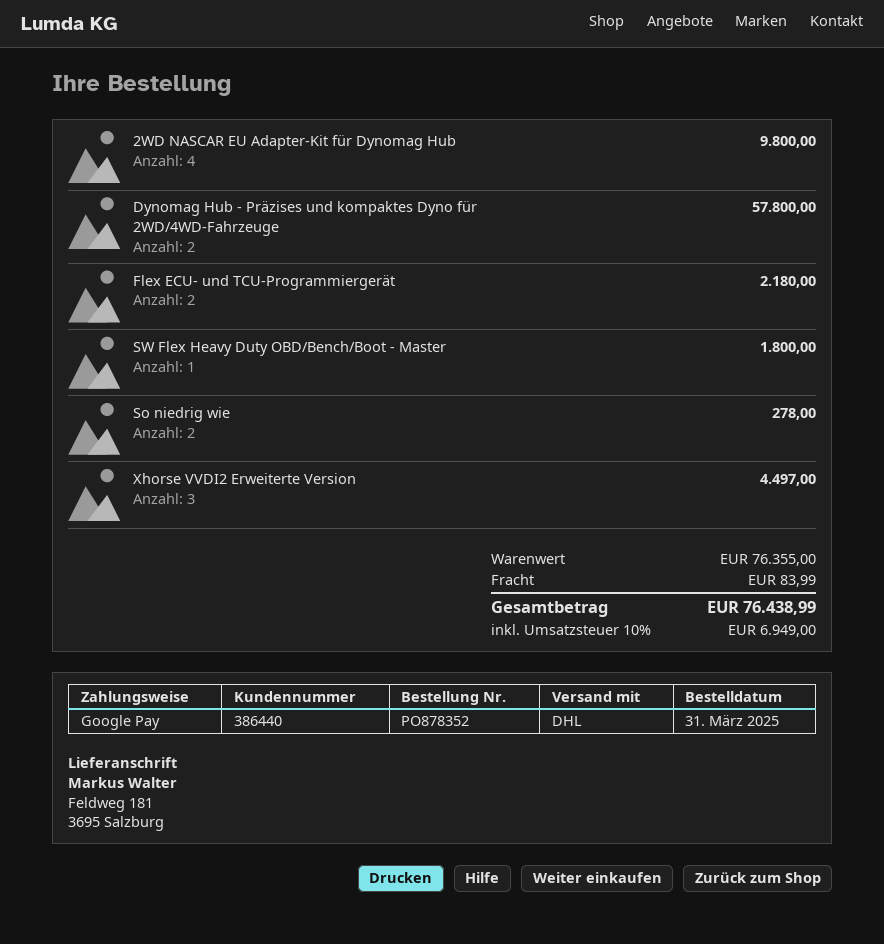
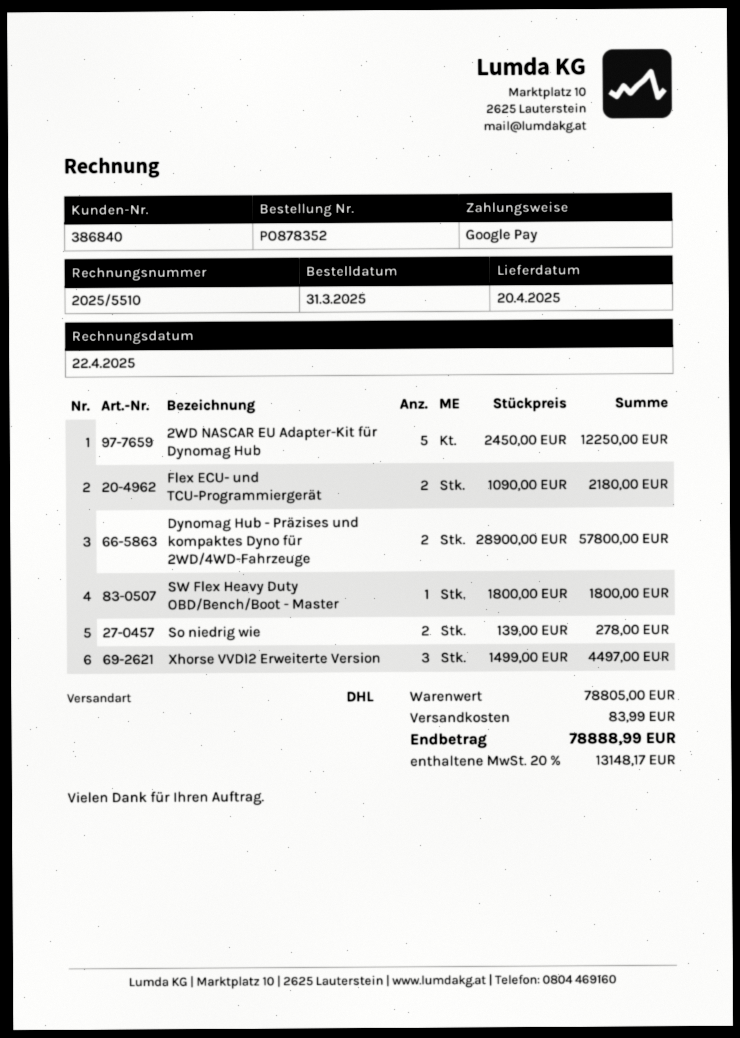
customer number: 386440 -> 386840
2WD NASCAR EU Adapter-Kit für Dynomag Hub: 4 for 9800.00 -> 5 for 12250.00
subtotal: 76355.00 -> 78805.00
tax: 10% = 6949.00 -> 20% = 13148.17
total: 76438.99 -> 78888.99

